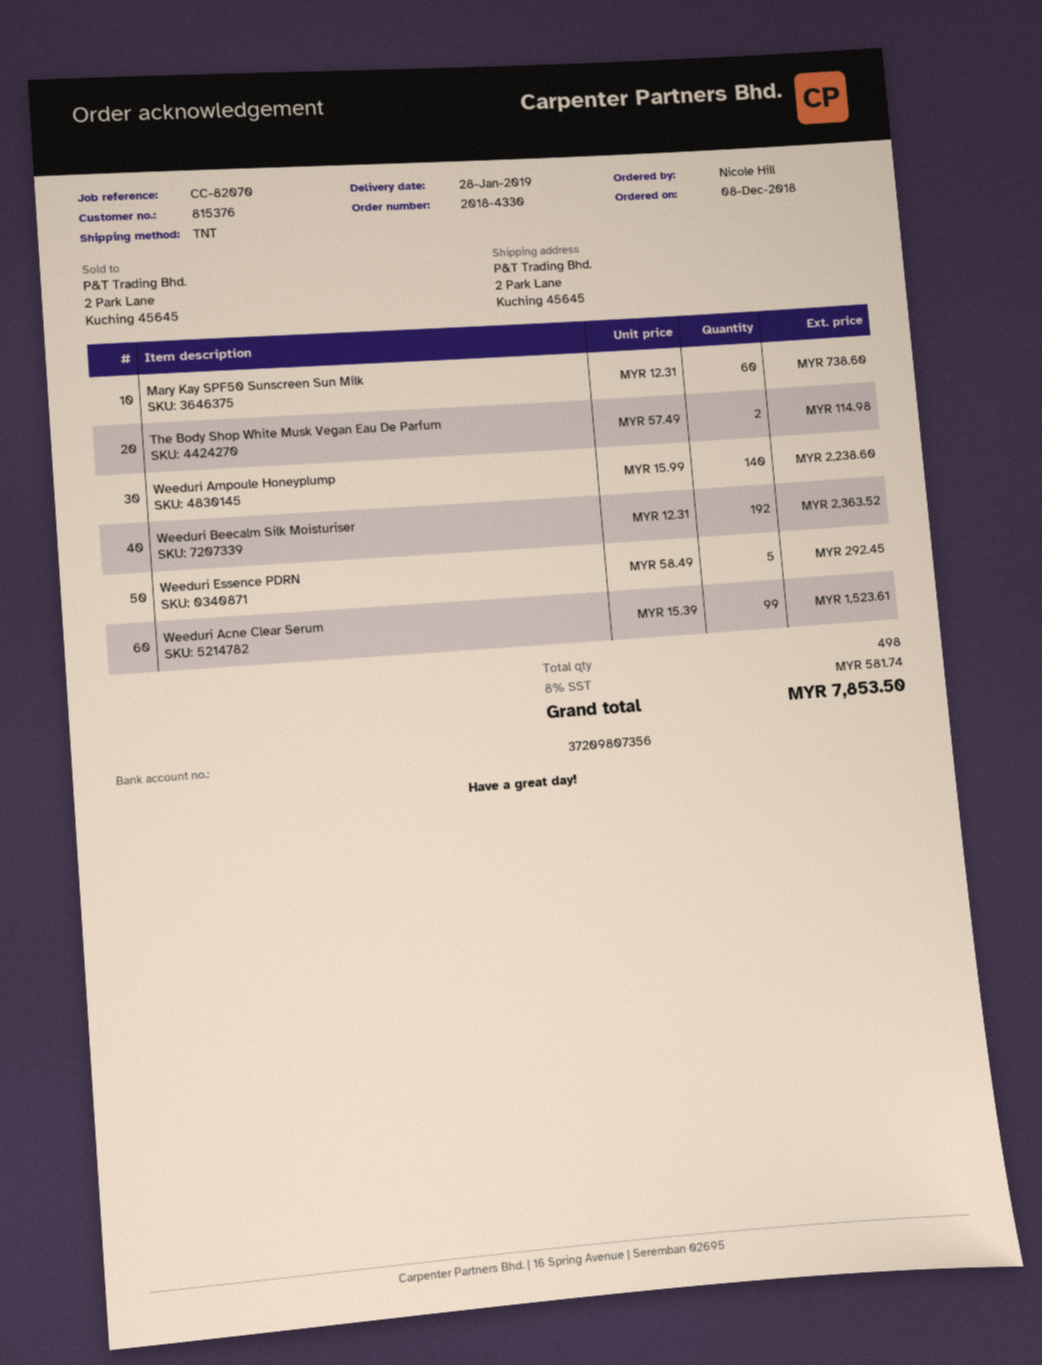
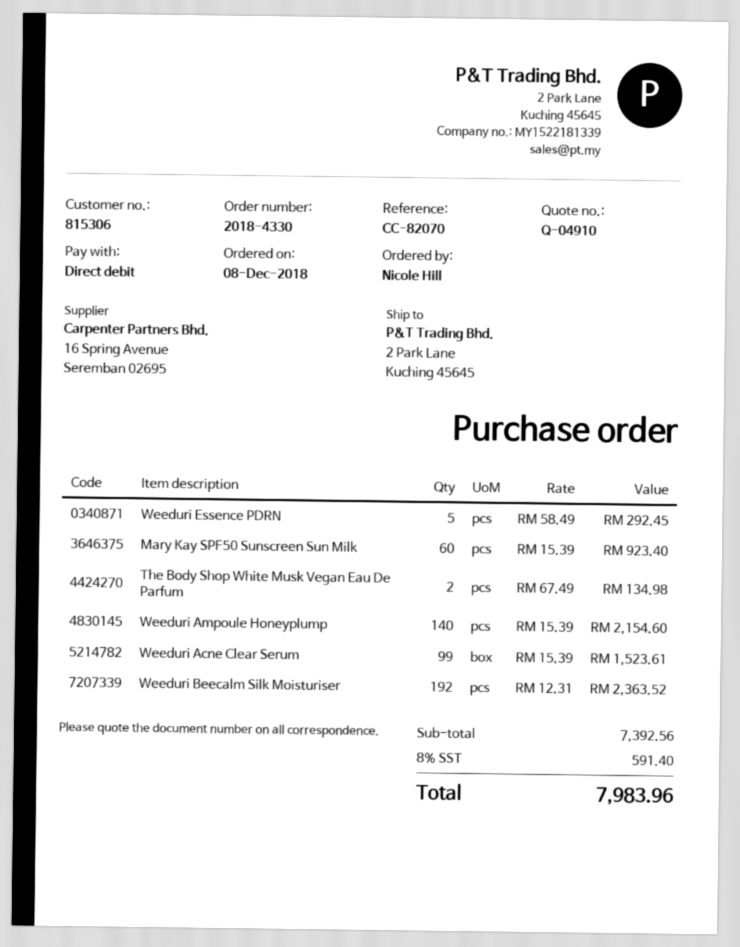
customer number: 815376 -> 815306
Mary Kay SPF50 Sunscreen Sun Milk: 60 x 12.31 = 738.60 -> 60 x 15.39 = 923.40
The Body Shop White Musk Vegan Eau De Parfum: 2 x 57.49 = 114.98 -> 2 x 67.49 = 134.98
Weeduri Ampoule Honeyplump: 140 x 15.99 = 2238.60 -> 140 x 15.39 = 2154.60
tax: 8% = 581.74 -> 8% = 591.40
total: 7853.50 -> 7983.96

